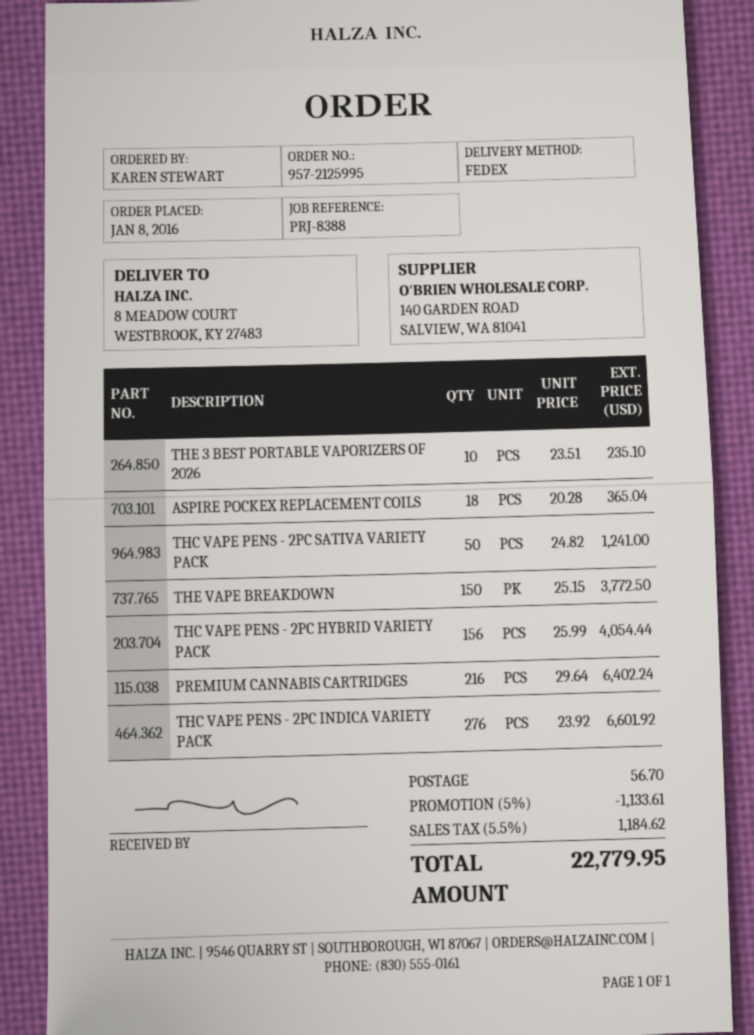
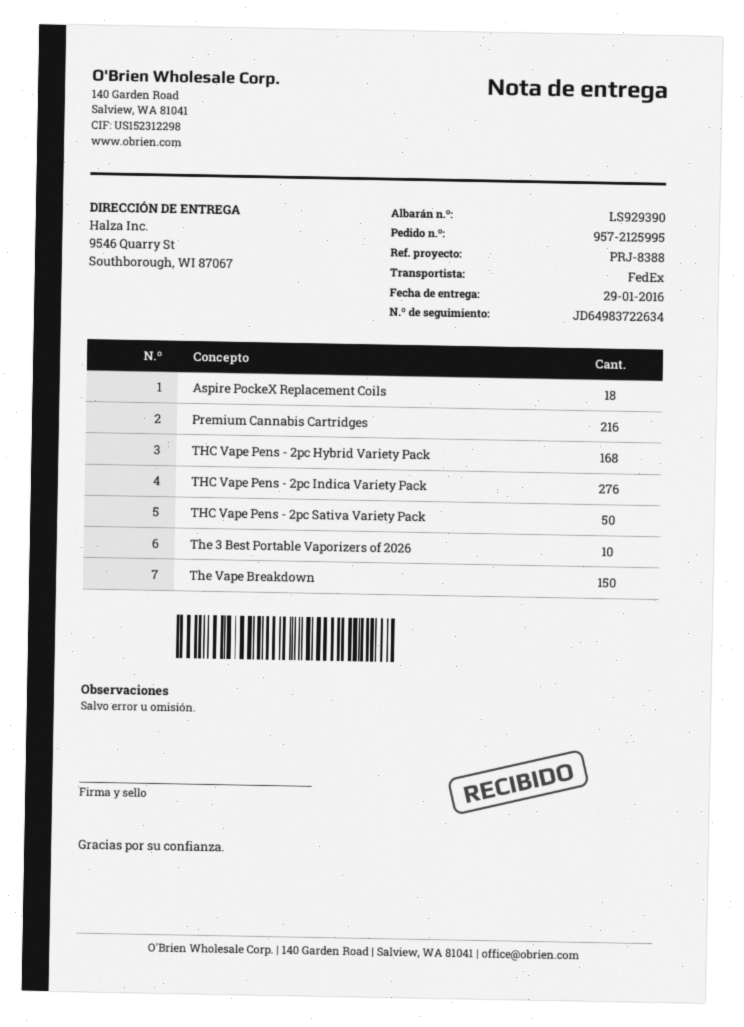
ship to: 8 MEADOW COURT, WESTBROOK, KY 27483 -> 9546 Quarry St, Southborough, WI 87067
THC VAPE PENS - 2PC HYBRID VARIETY PACK: 156 -> 168

